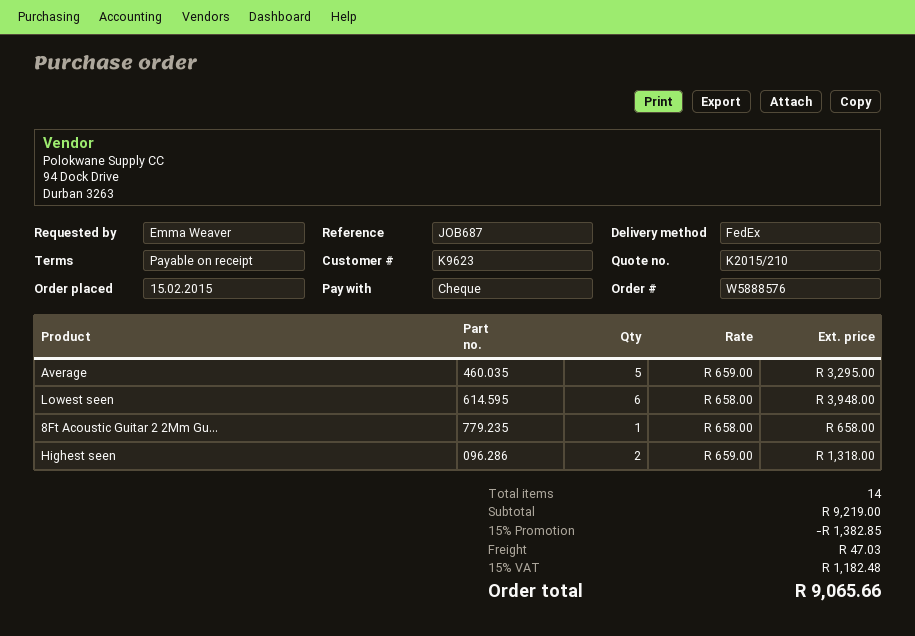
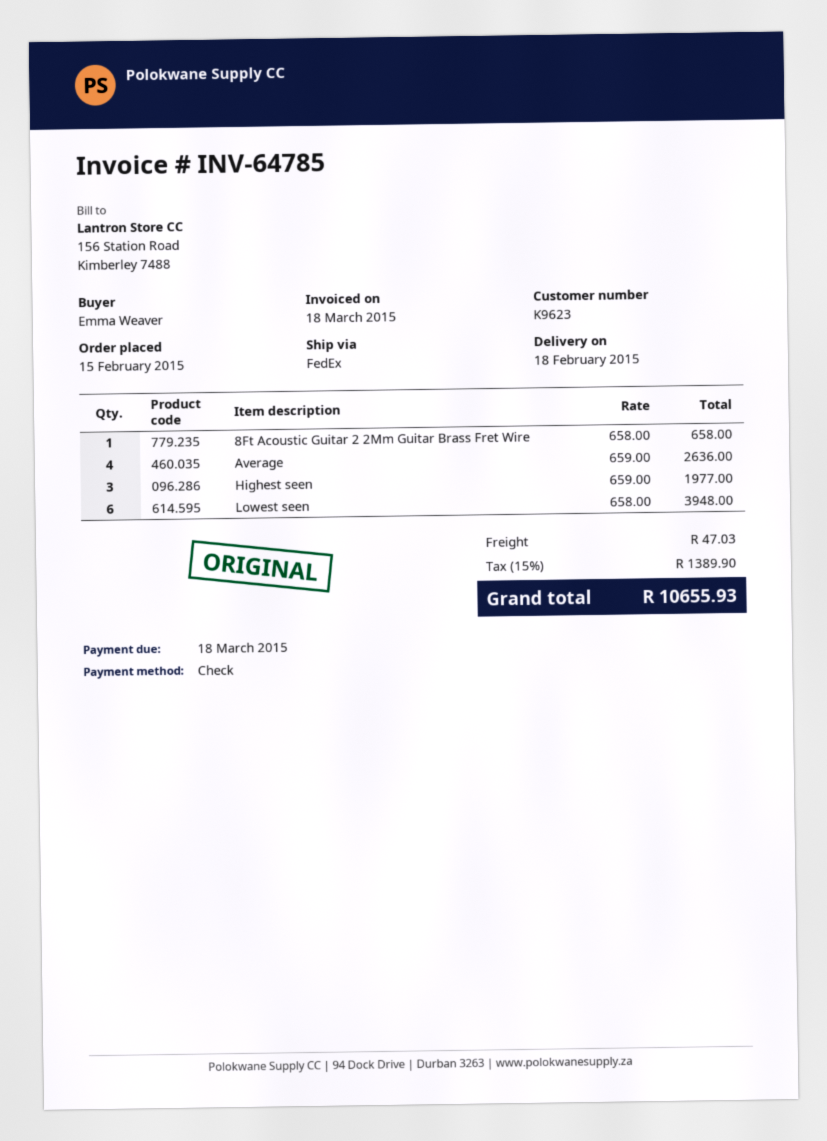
Average: 5 x 659.00 = 3295.00 -> 4 x 659.00 = 2636.00
Highest seen: 2 x 659.00 = 1318.00 -> 3 x 659.00 = 1977.00
discount: 15% = 1382.85 -> none
tax: 15% = 1182.48 -> 15% = 1389.90
total: 9065.66 -> 10655.93

